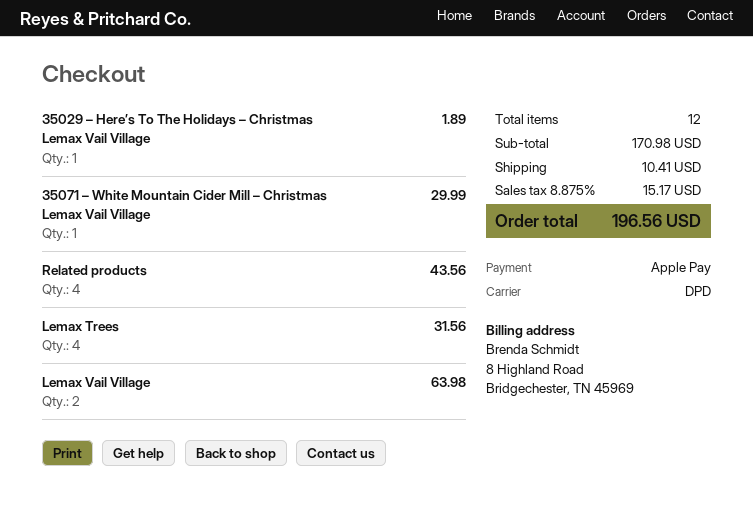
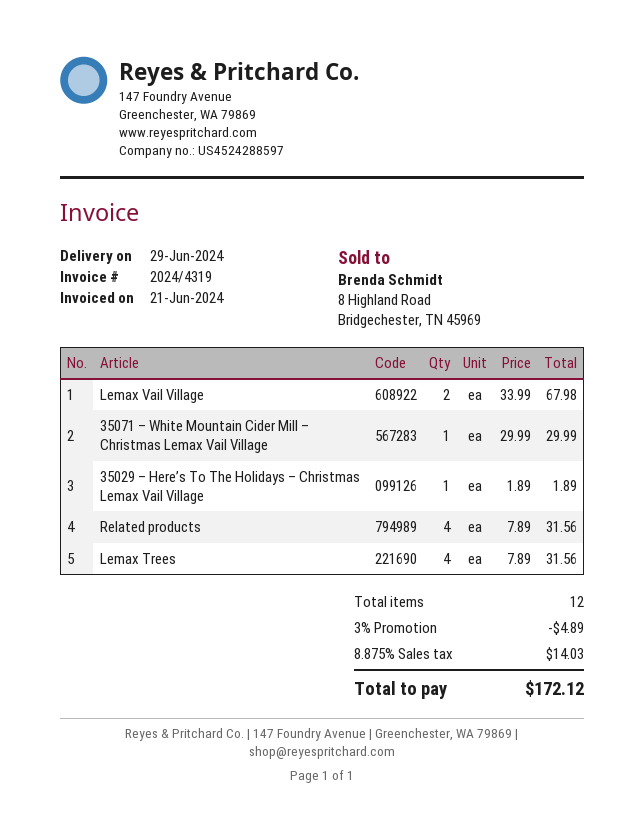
Related products: 4 for 43.56 -> 4 for 31.56
Lemax Vail Village: 2 for 63.98 -> 2 for 67.98
discount: none -> 3% = 4.89
shipping: 10.41 -> none
tax: 8.875% = 15.17 -> 8.875% = 14.03
total: 196.56 -> 172.12

